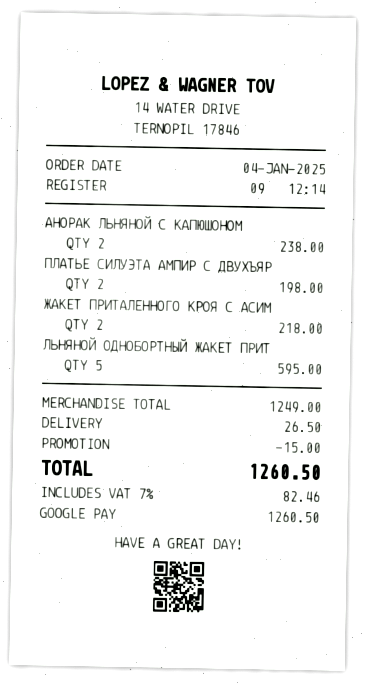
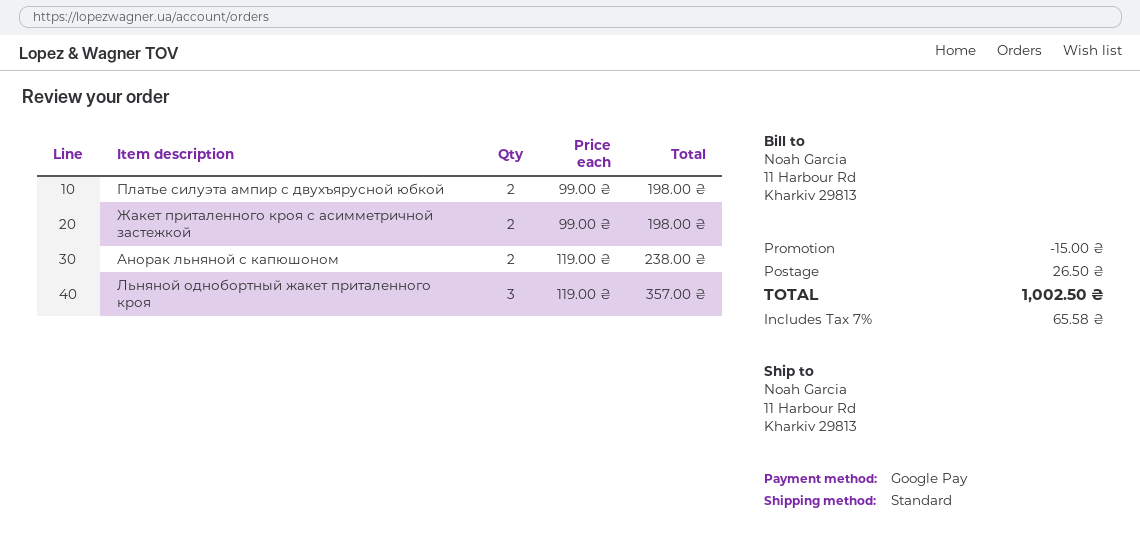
ЖАКЕТ ПРИТАЛЕННОГО КРОЯ С АСИМ: 2 for 218.00 -> 2 for 198.00
ЛЬНЯНОЙ ОДНОБОРТНЫЙ ЖАКЕТ ПРИТ: 5 for 595.00 -> 3 for 357.00
tax: 7% = 82.46 -> 7% = 65.58
total: 1260.50 -> 1002.50

